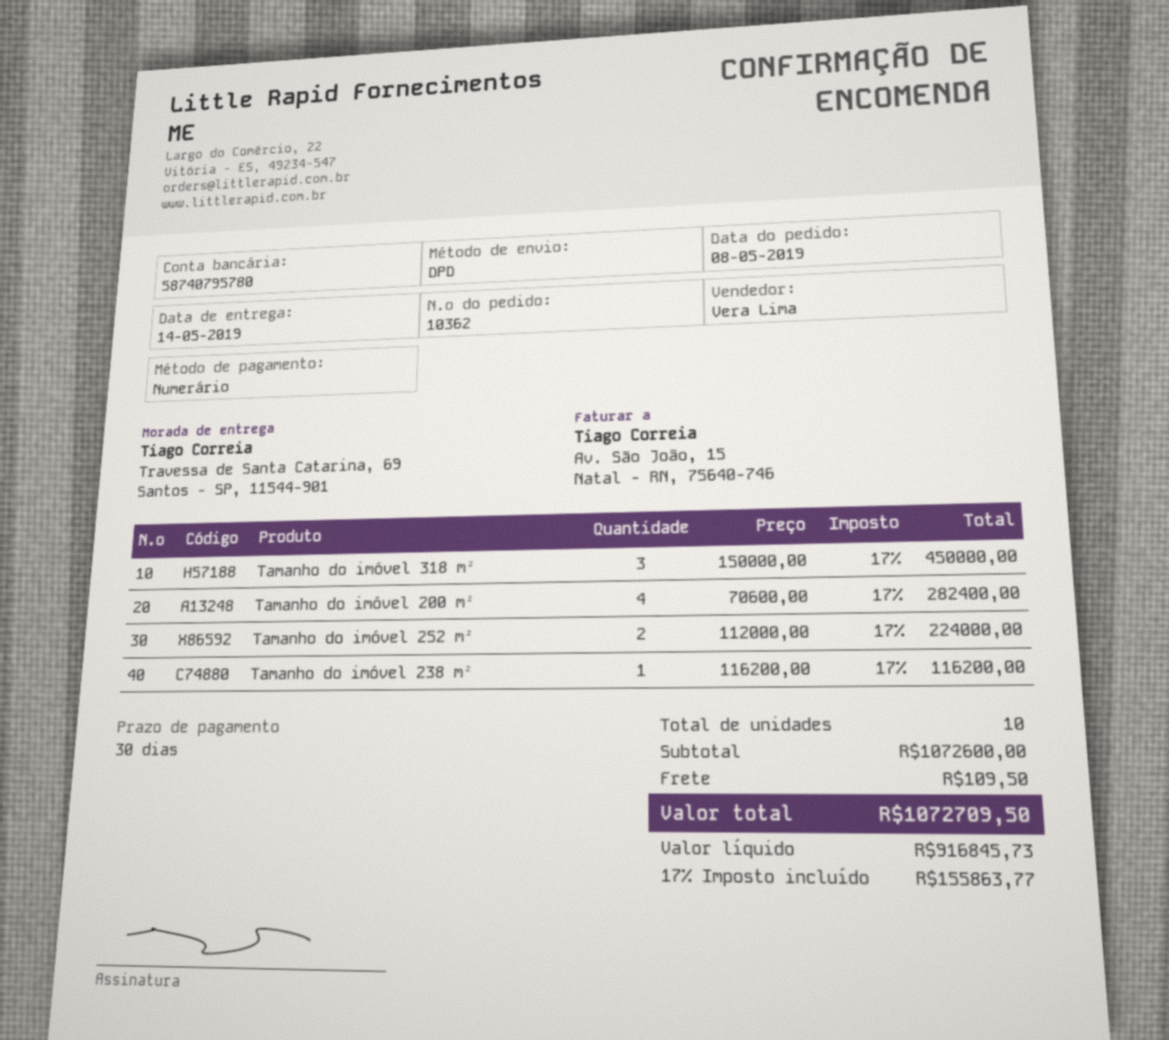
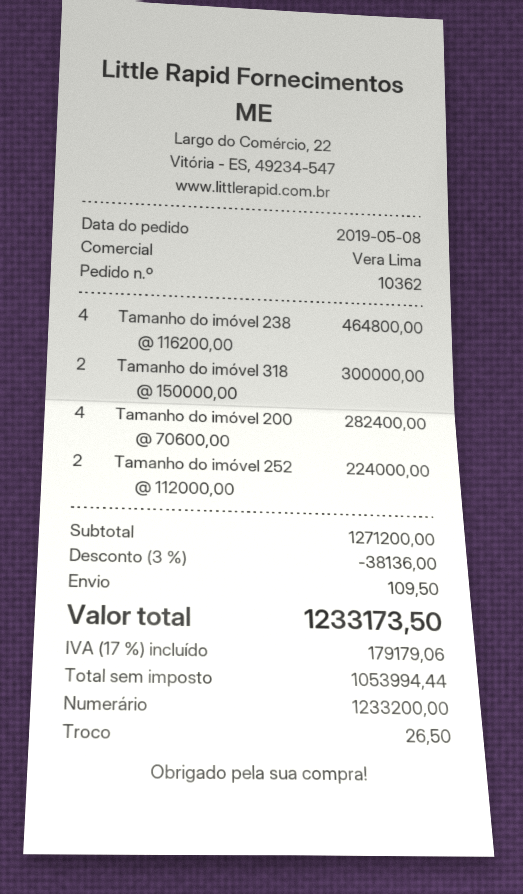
Tamanho do imóvel 318 m²: 3 x 150000.00 = 450000.00 -> 2 x 150000.00 = 300000.00
Tamanho do imóvel 238 m²: 1 x 116200.00 = 116200.00 -> 4 x 116200.00 = 464800.00
subtotal: 1072600.00 -> 1271200.00
discount: none -> 3% = 38136.00
net: 916845.73 -> 1053994.44
tax: 17% = 155863.77 -> 17% = 179179.06
total: 1072709.50 -> 1233173.50

